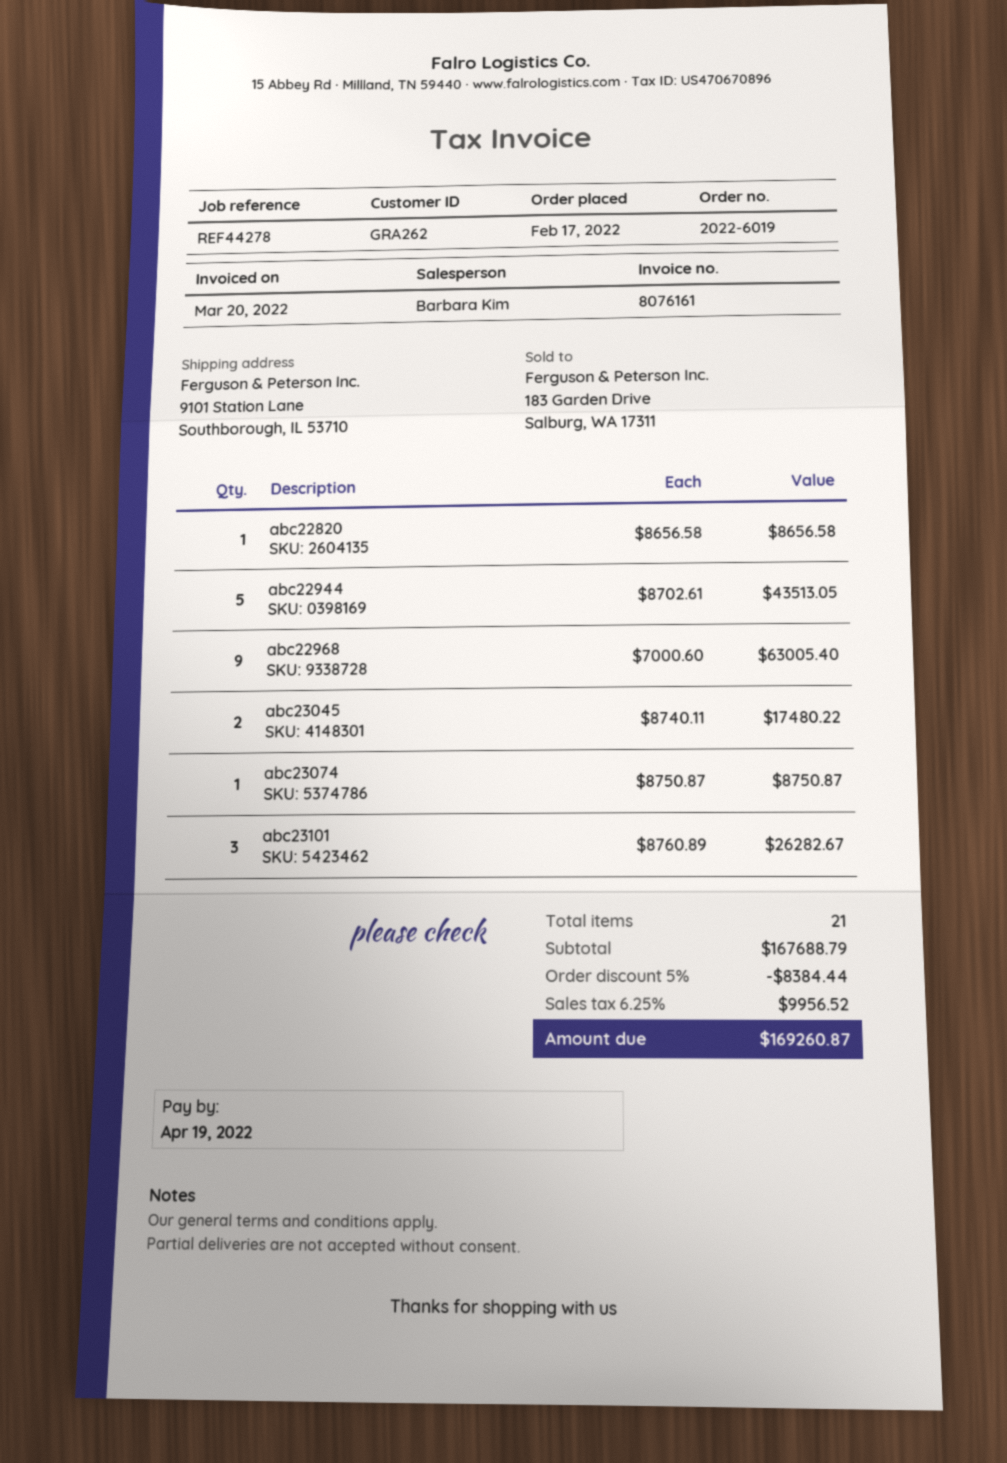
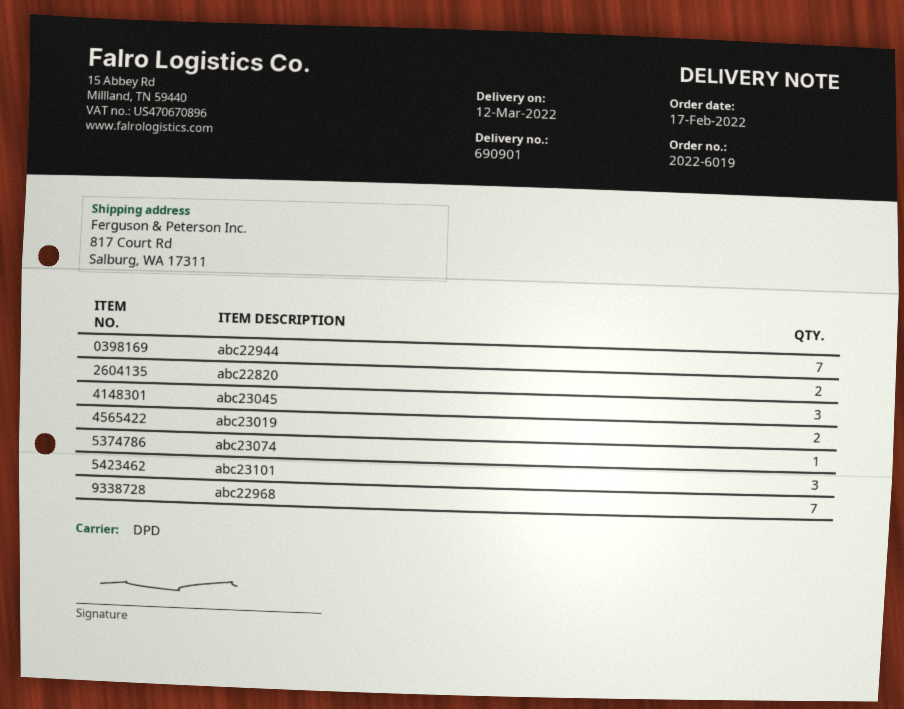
ship to: 9101 Station Lane, Southborough, IL 53710 -> 817 Court Rd, Salburg, WA 17311
abc22820: 1 -> 2
abc22944: 5 -> 7
abc22968: 9 -> 7
abc23045: 2 -> 3
abc23019: none -> 2

